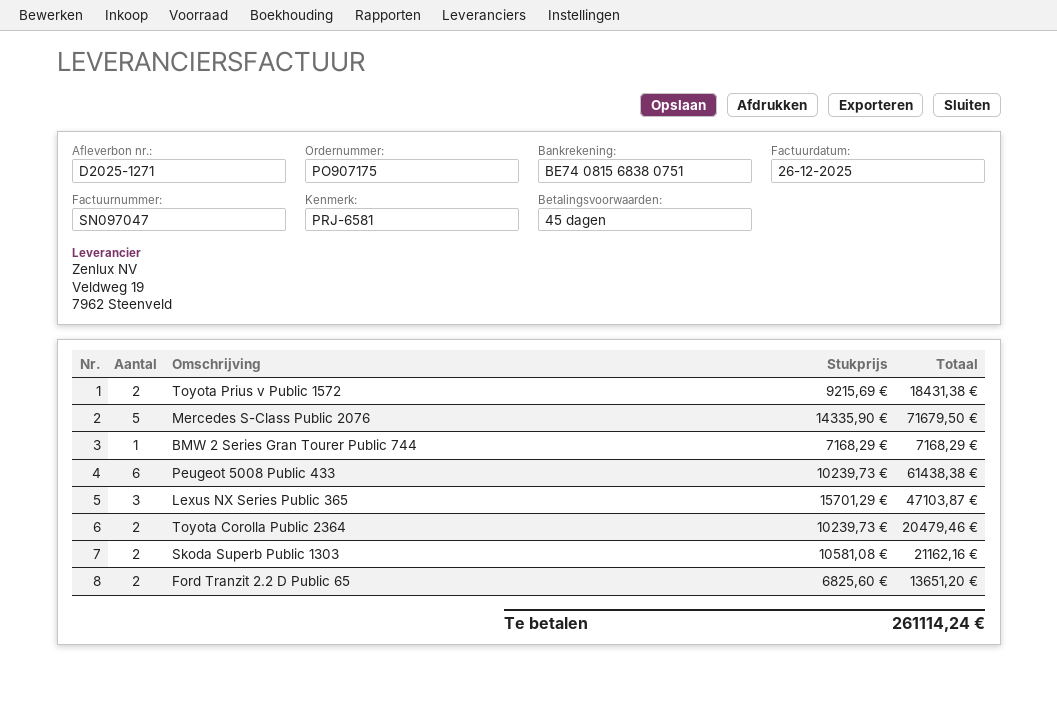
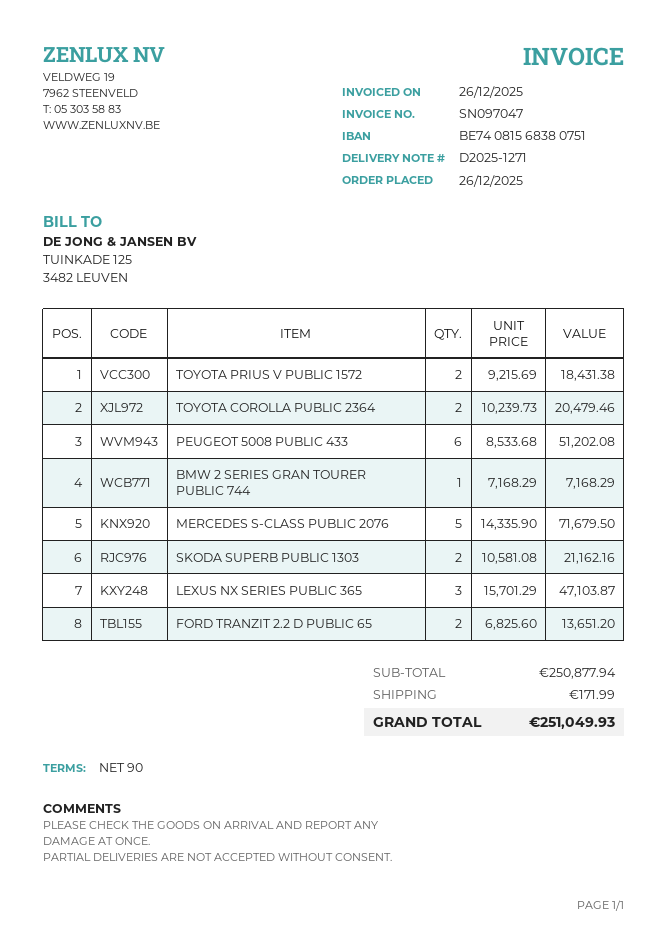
payment terms: 45 days -> 90 days
Peugeot 5008 Public 433: 6 x 10239.73 = 61438.38 -> 6 x 8533.68 = 51202.08
shipping: none -> 171.99
total: 261114.24 -> 251049.93

